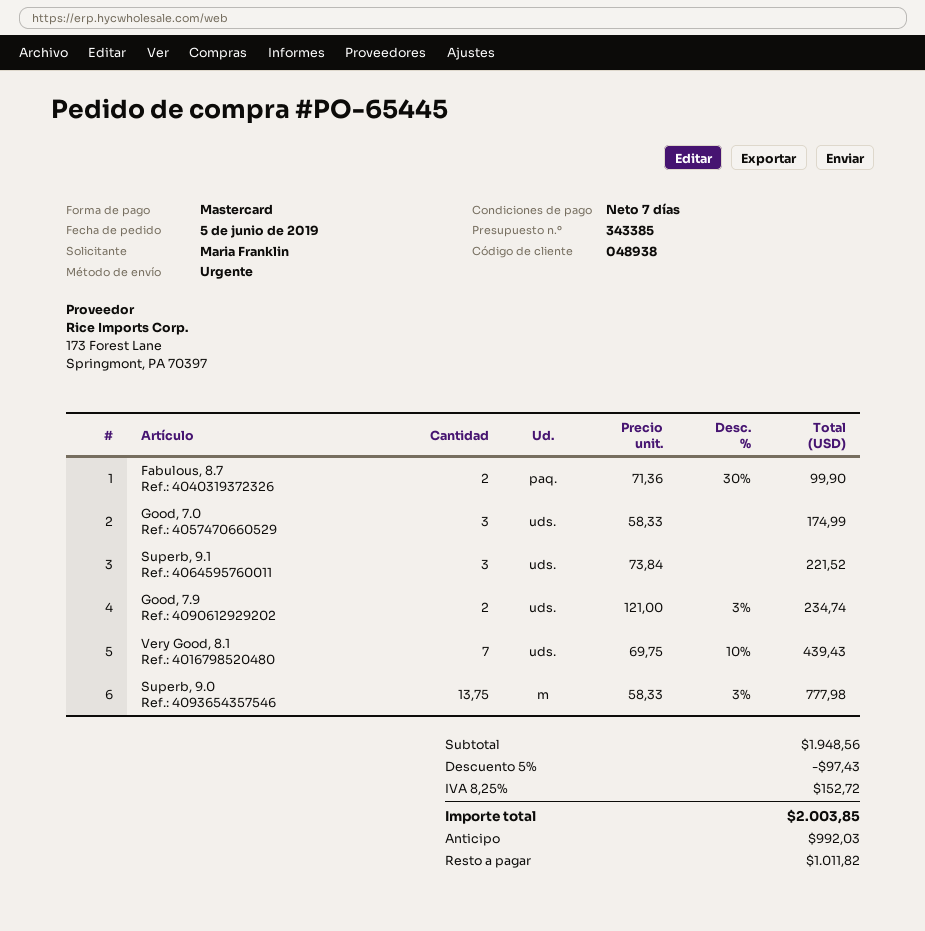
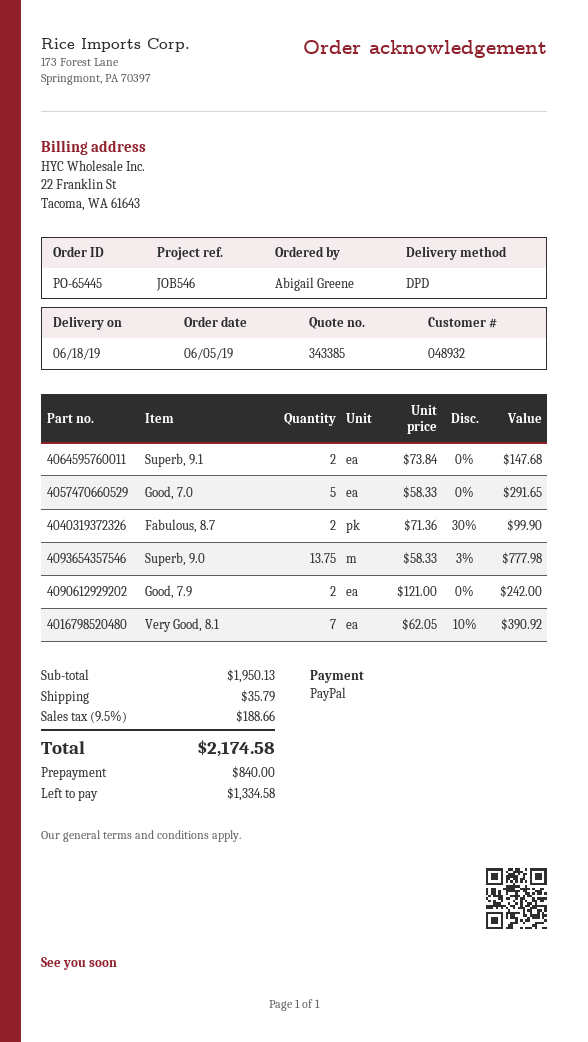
customer number: 048938 -> 048932
ordered by: Maria Franklin -> Abigail Greene
payment method: Mastercard -> PayPal
shipping method: express -> DPD
Good, 7.0: 3 x 58.33 = 174.99 -> 5 x 58.33 = 291.65
Superb, 9.1: 3 x 73.84 = 221.52 -> 2 x 73.84 = 147.68
Good, 7.9: 2 x 121.00 - 3% = 234.74 -> 2 x 121.00 = 242.00
Very Good, 8.1: 7 x 69.75 - 10% = 439.43 -> 7 x 62.05 - 10% = 390.92
subtotal: 1948.56 -> 1950.13
discount: 5% = 97.43 -> none
shipping: none -> 35.79
tax: 8.25% = 152.72 -> 9.5% = 188.66
total: 2003.85 -> 2174.58
deposit: 992.03 -> 840.00
balance: 1011.82 -> 1334.58

